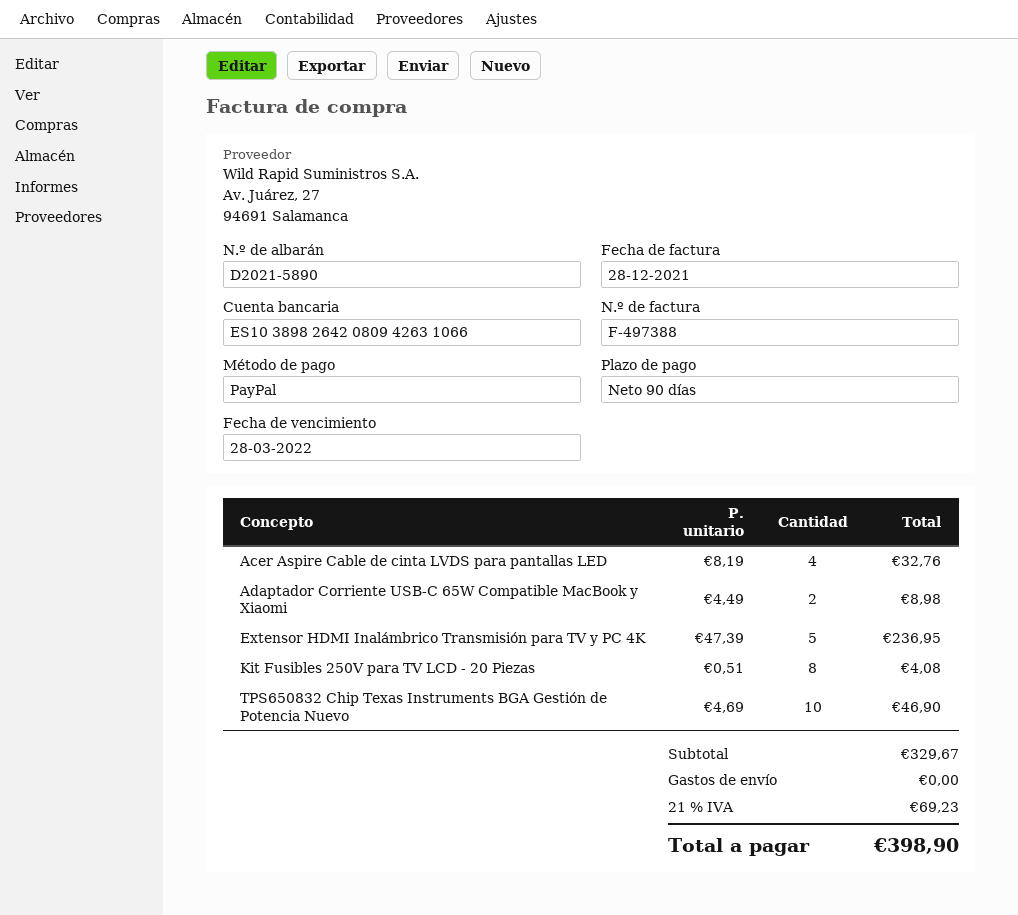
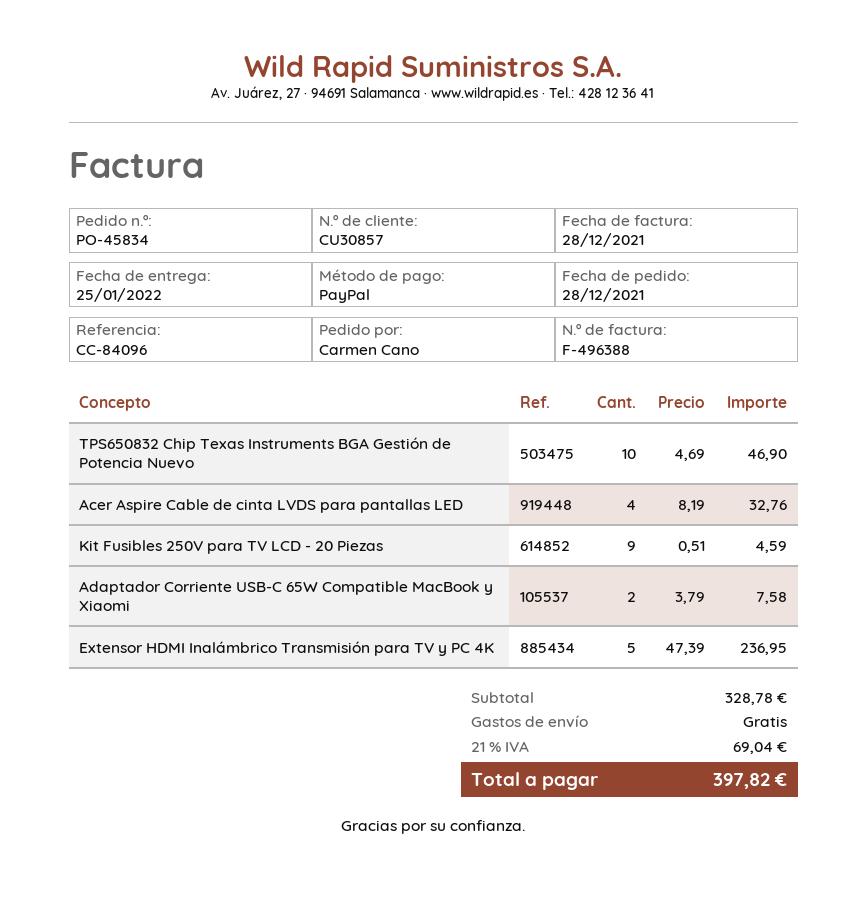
invoice number: F-497388 -> F-496388
Adaptador Corriente USB-C 65W Compatible MacBook y Xiaomi: 2 x 4.49 = 8.98 -> 2 x 3.79 = 7.58
Kit Fusibles 250V para TV LCD - 20 Piezas: 8 x 0.51 = 4.08 -> 9 x 0.51 = 4.59
subtotal: 329.67 -> 328.78
tax: 21% = 69.23 -> 21% = 69.04
total: 398.90 -> 397.82

